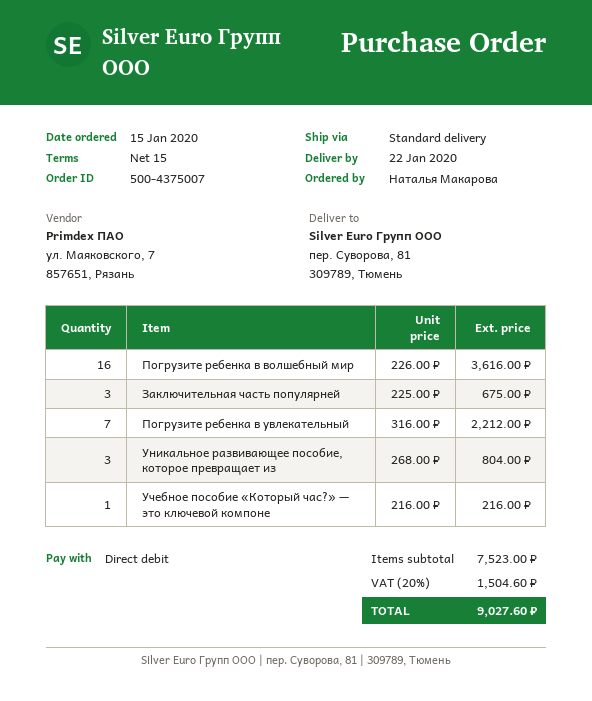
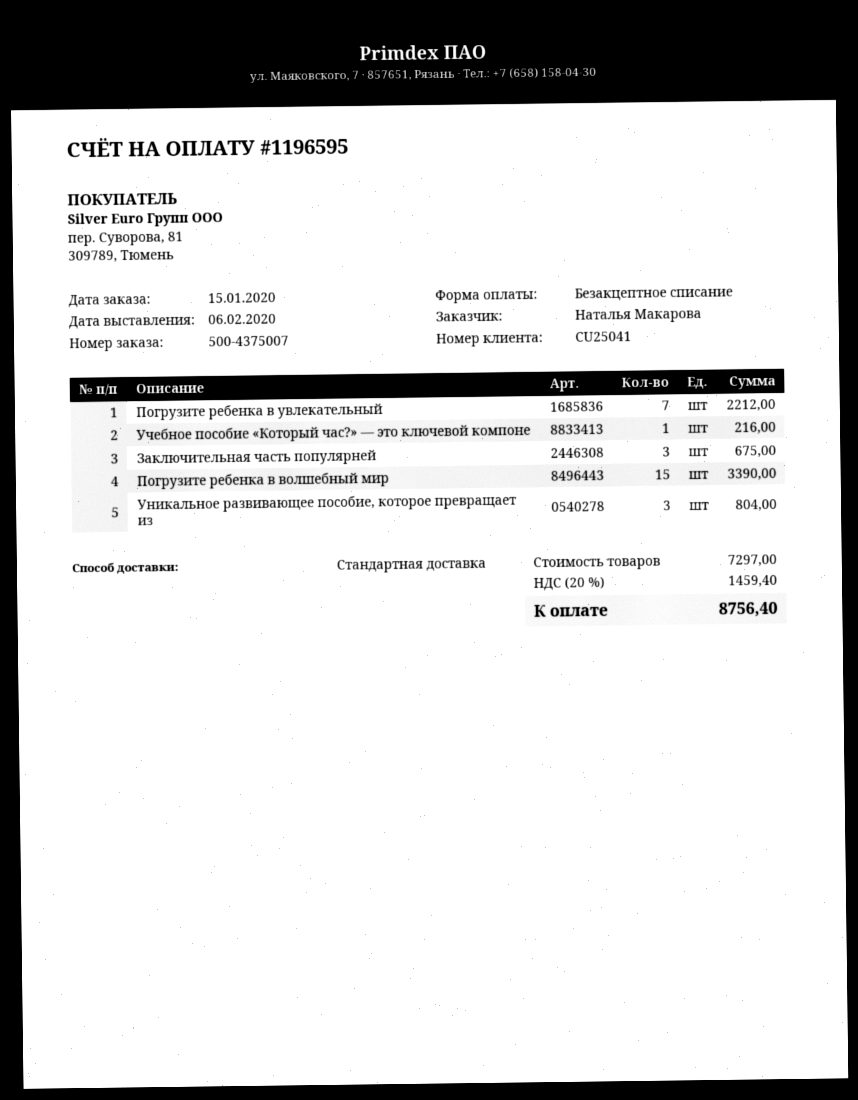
Погрузите ребенка в волшебный мир: 16 for 3616.00 -> 15 for 3390.00
subtotal: 7523.00 -> 7297.00
tax: 20% = 1504.60 -> 20% = 1459.40
total: 9027.60 -> 8756.40

